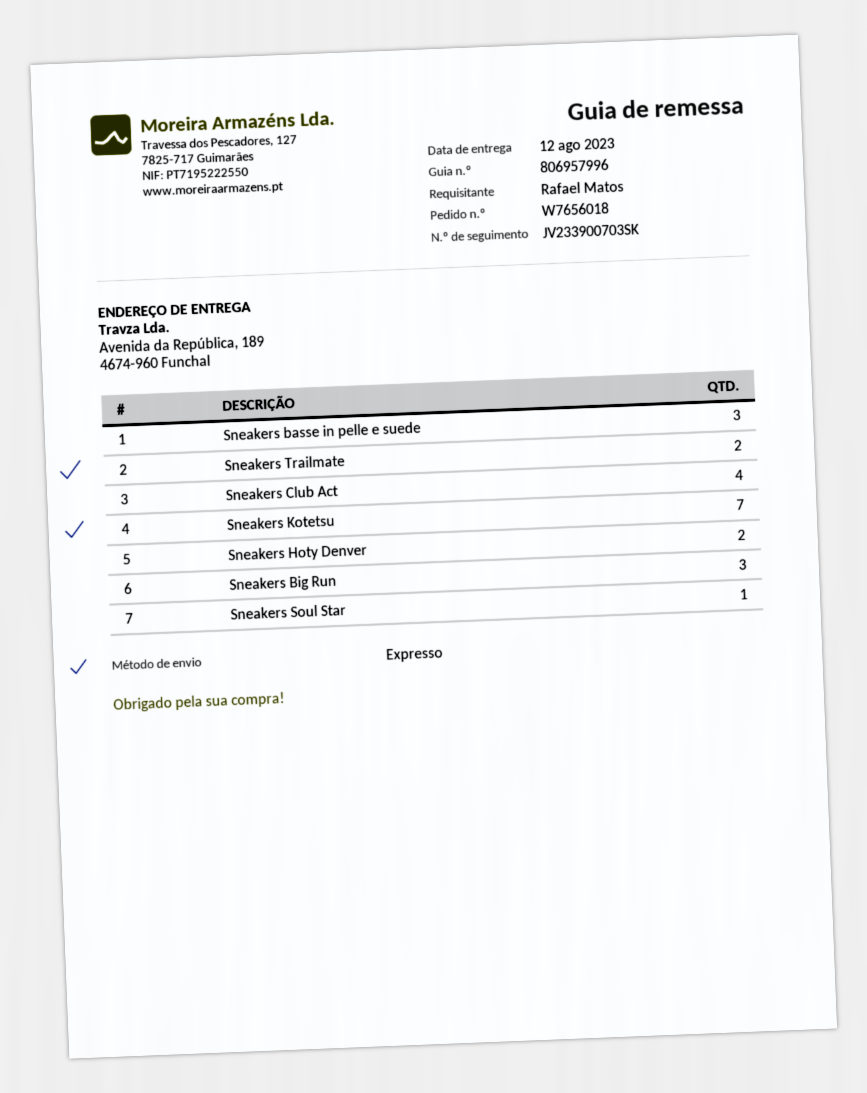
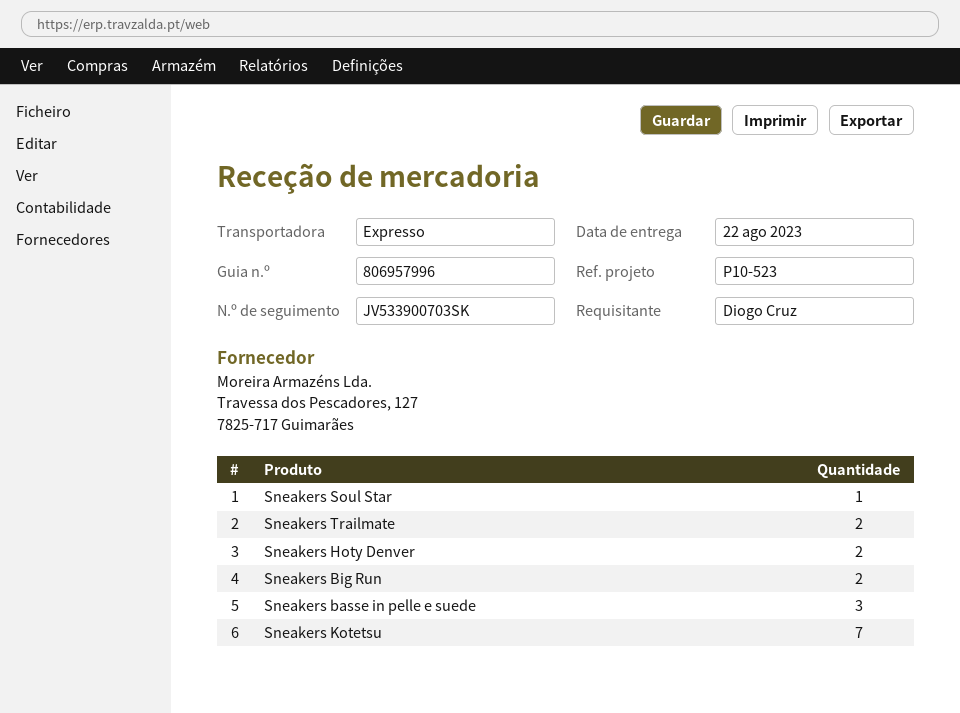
delivery date: 2023-08-12 -> 2023-08-22
ordered by: Rafael Matos -> Diogo Cruz
tracking number: JV233900703SK -> JV533900703SK
Sneakers Club Act: 4 -> none
Sneakers Big Run: 3 -> 2

